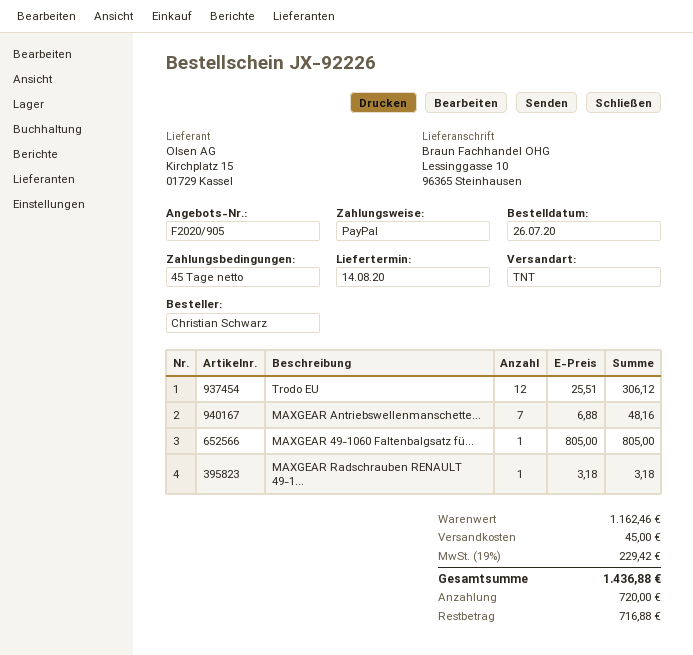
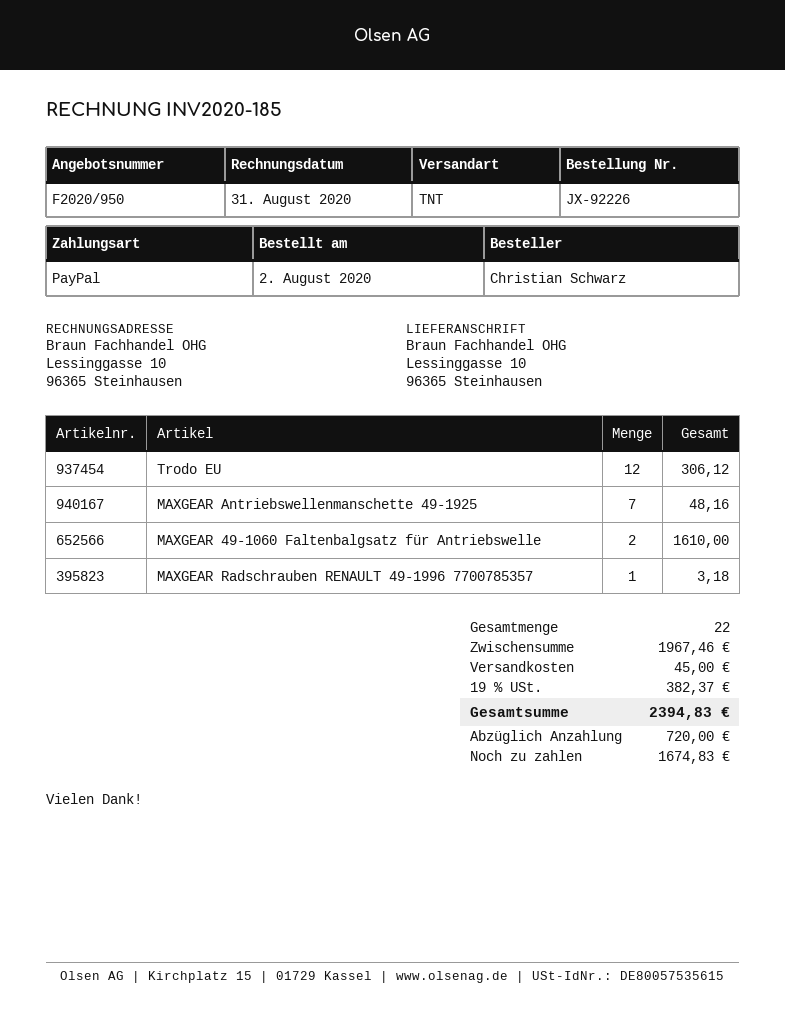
quote number: F2020/905 -> F2020/950
order date: 2020-07-26 -> 2020-08-02
MAXGEAR 49-1060 Faltenbalgsatz fü...: 1 for 805.00 -> 2 for 1610.00
subtotal: 1162.46 -> 1967.46
tax: 19% = 229.42 -> 19% = 382.37
total: 1436.88 -> 2394.83
balance: 716.88 -> 1674.83

